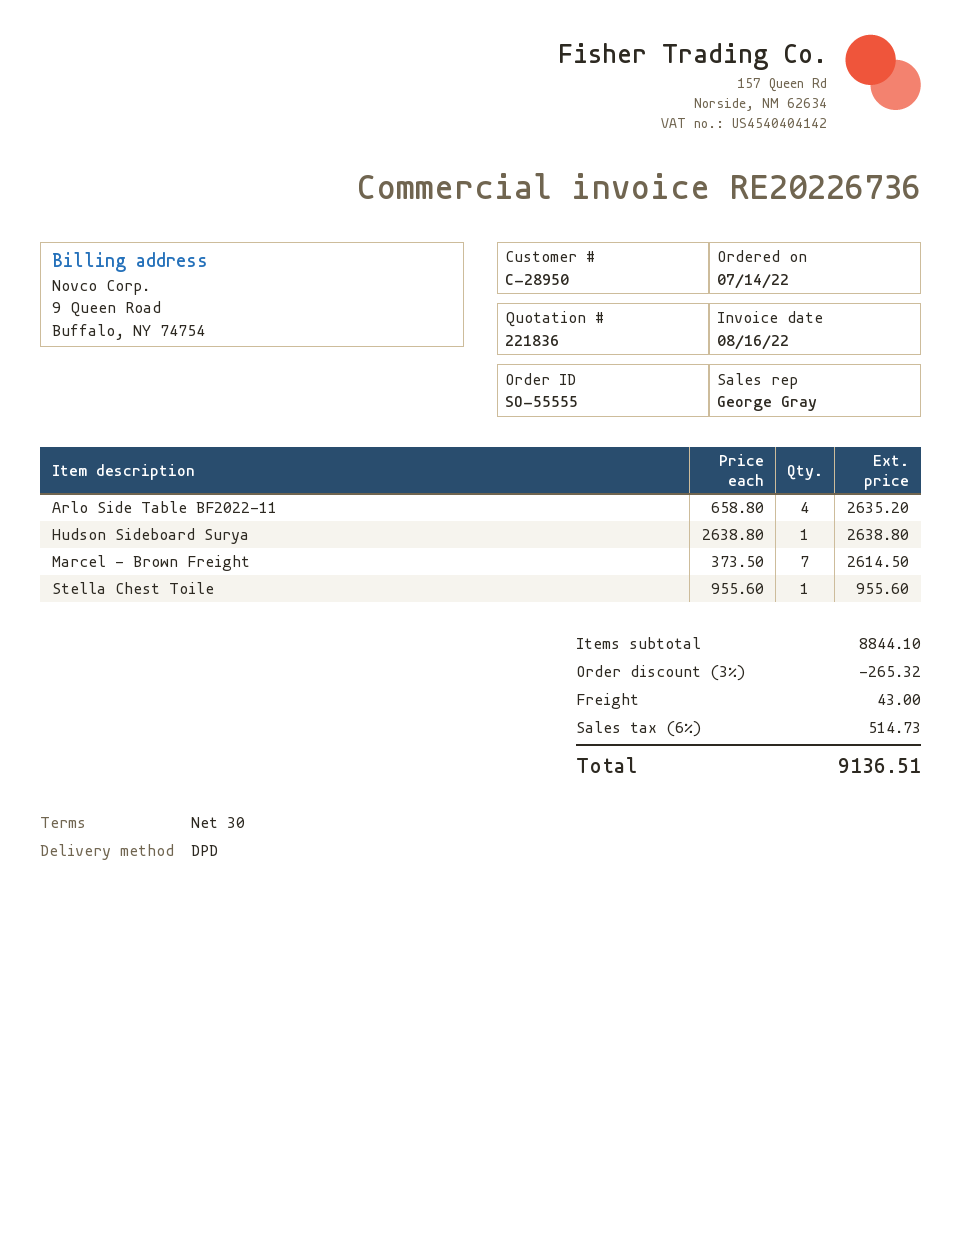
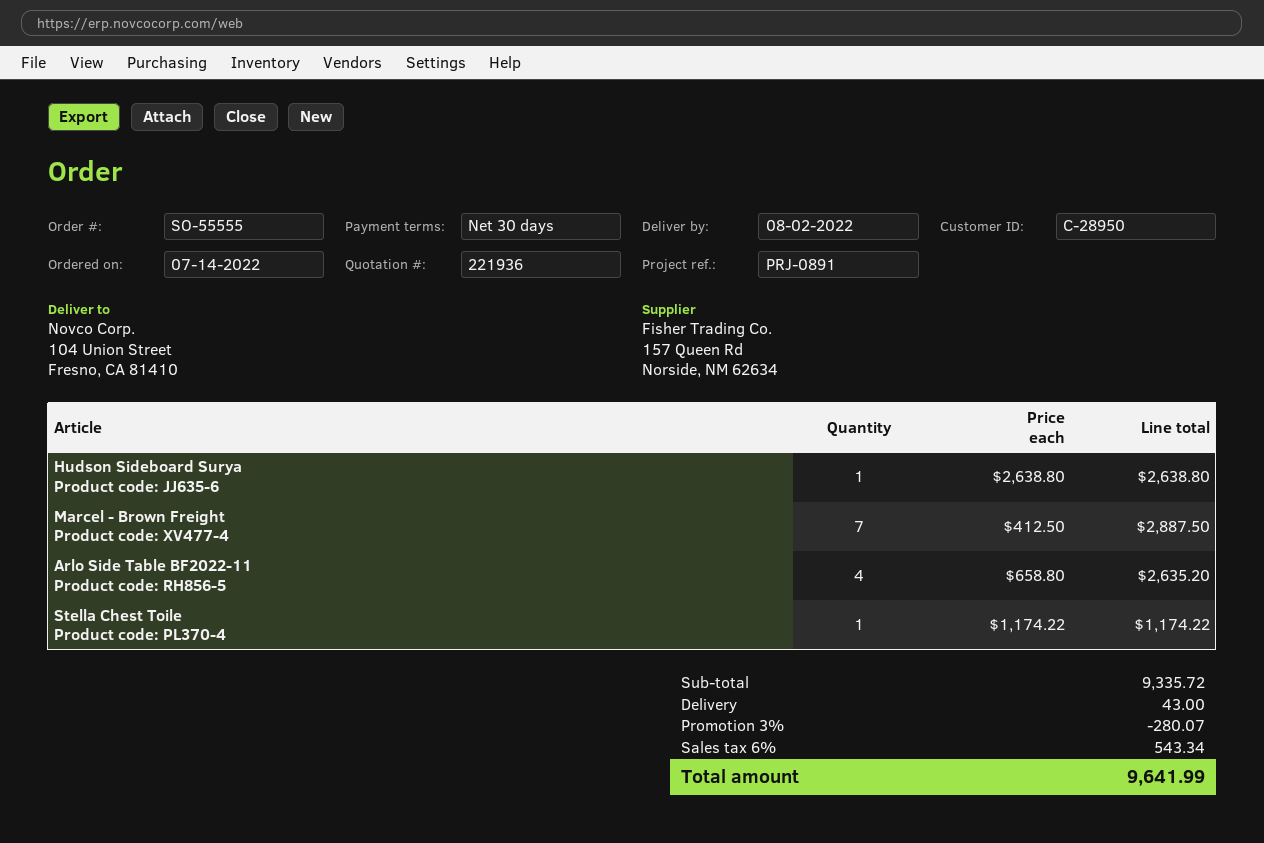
quote number: 221836 -> 221936
Marcel - Brown Freight: 7 x 373.50 = 2614.50 -> 7 x 412.50 = 2887.50
Stella Chest Toile: 1 x 955.60 = 955.60 -> 1 x 1174.22 = 1174.22
subtotal: 8844.10 -> 9335.72
discount: 3% = 265.32 -> 3% = 280.07
tax: 6% = 514.73 -> 6% = 543.34
total: 9136.51 -> 9641.99

